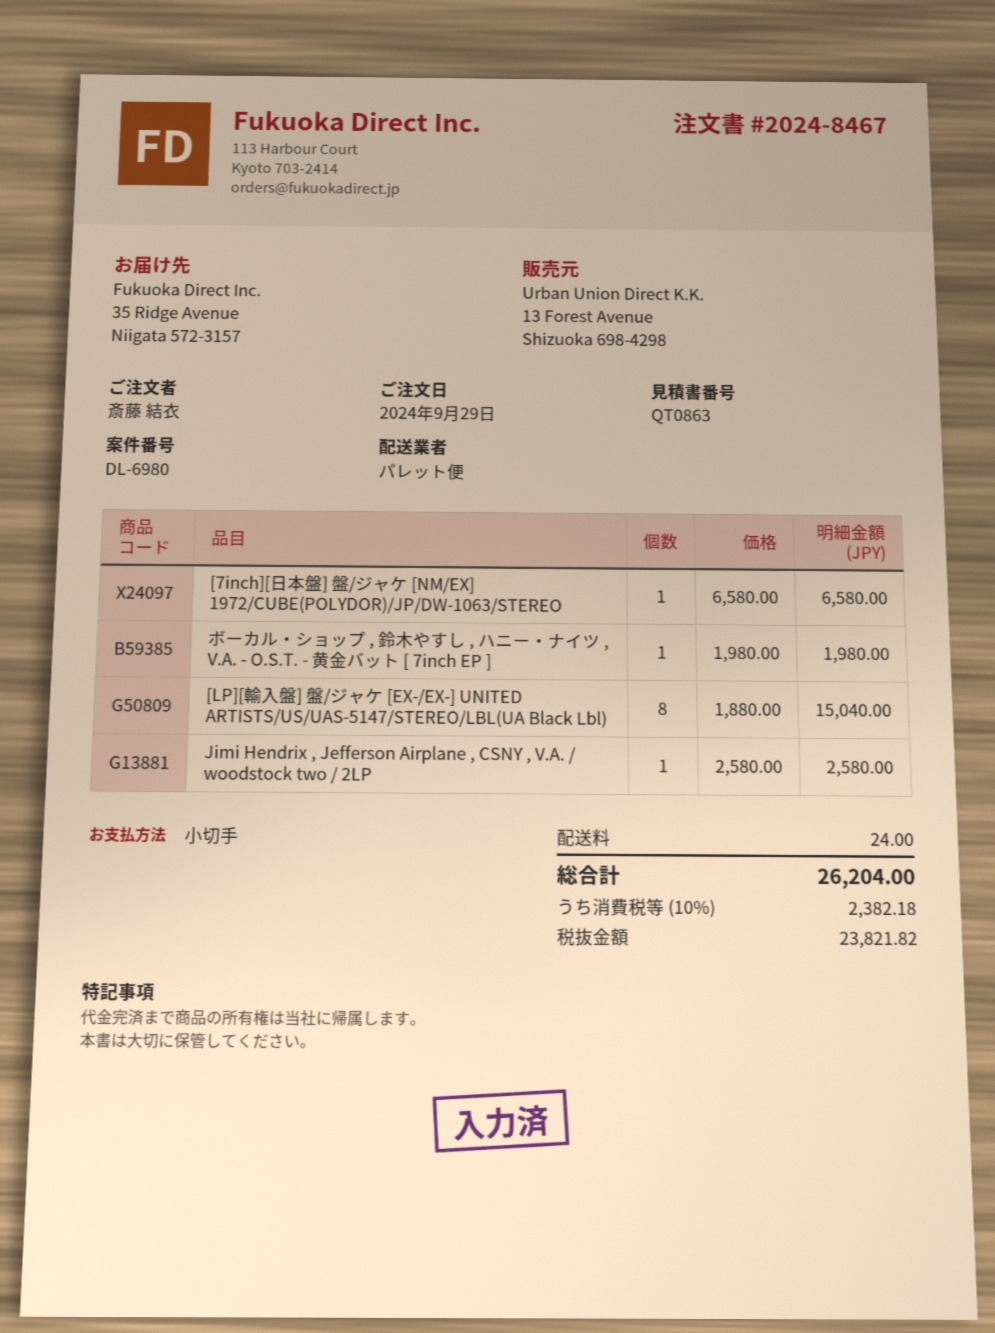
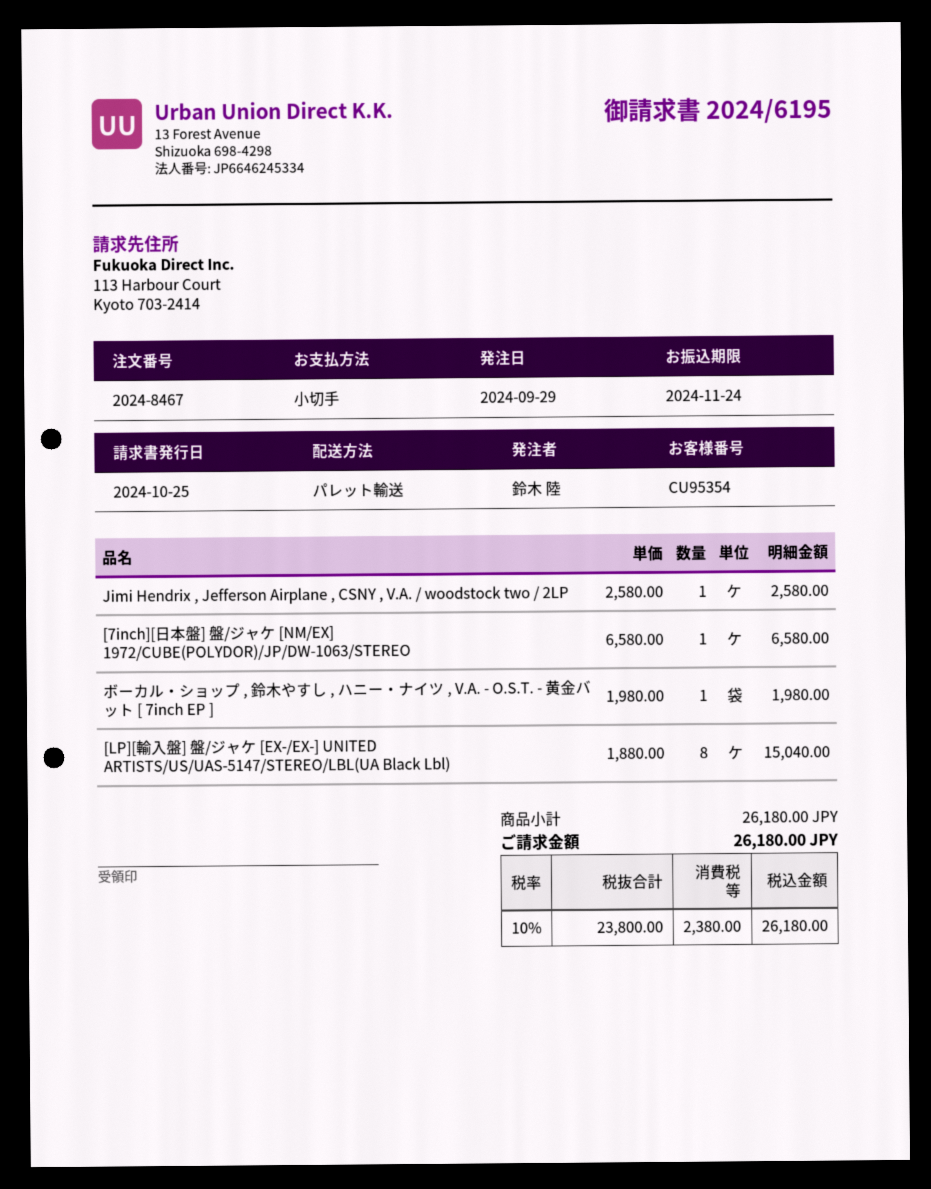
ordered by: 斎藤 結衣 -> 鈴木 陸
shipping: 24.00 -> none
net: 23821.82 -> 23800.00
tax: 10% = 2382.18 -> 10% = 2380.00
total: 26204.00 -> 26180.00

